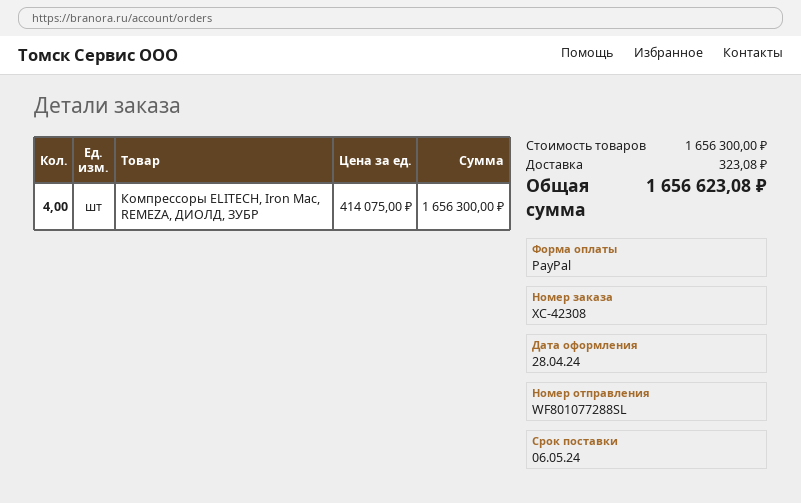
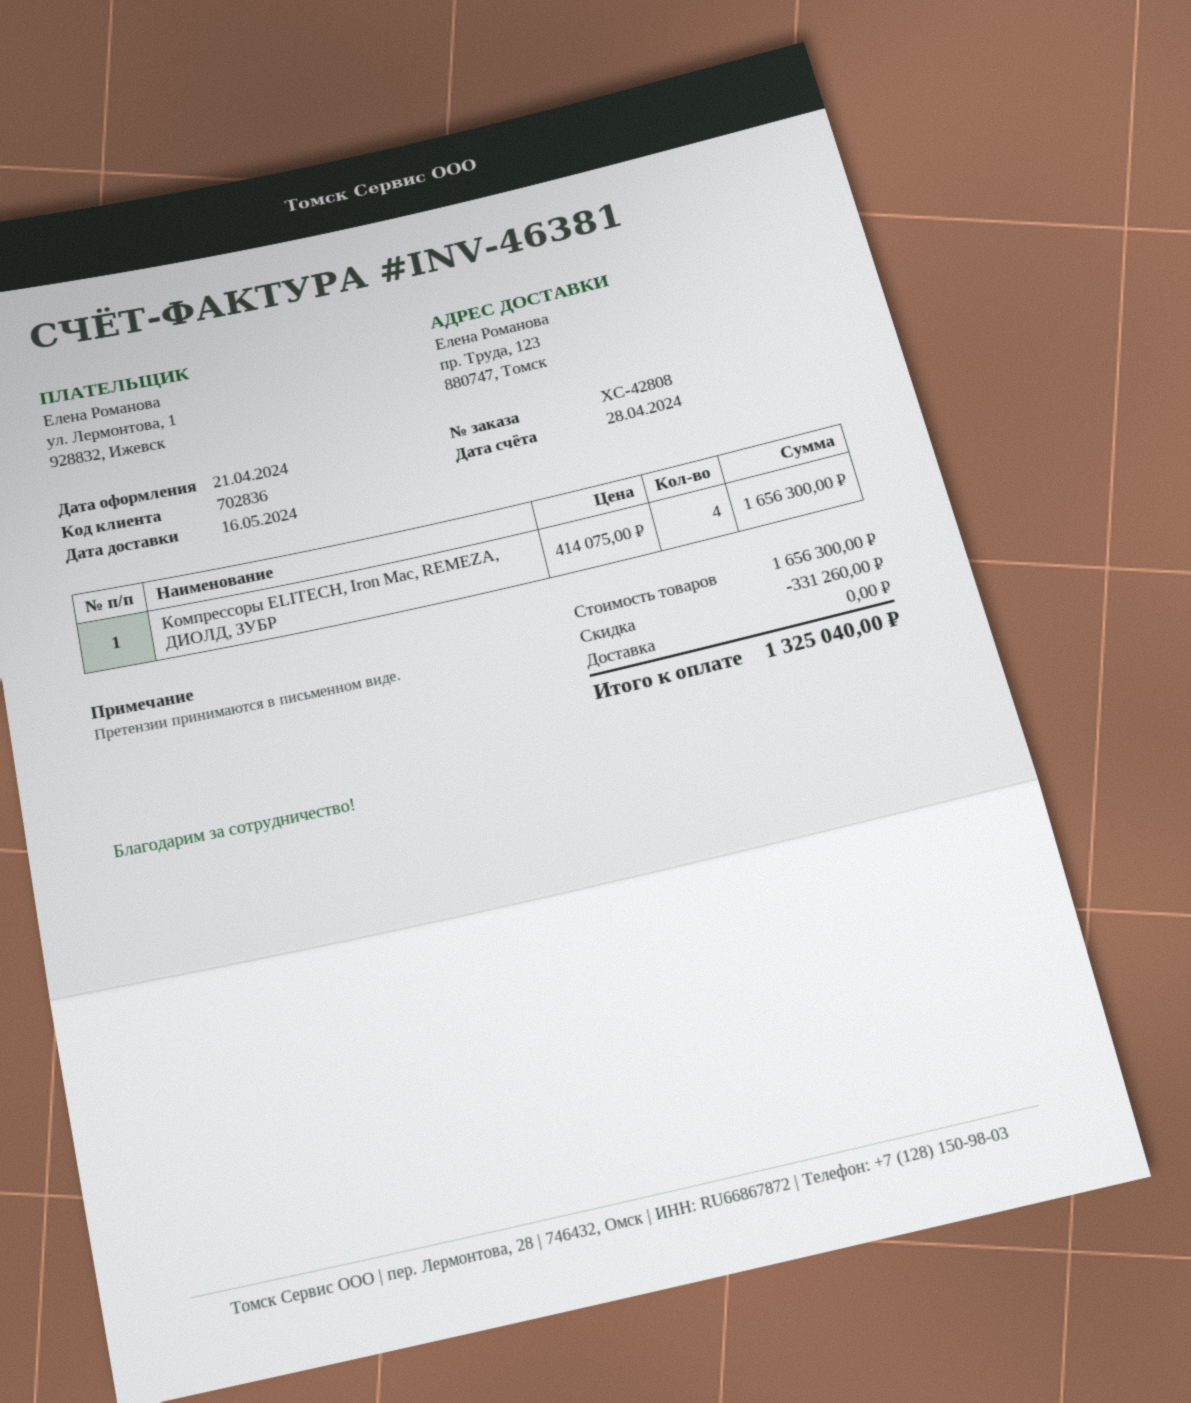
order number: XC-42308 -> XC-42808
order date: 2024-04-28 -> 2024-04-21
delivery date: 2024-05-06 -> 2024-05-16
discount: none -> 331260.00
shipping: 323.08 -> 0.00
total: 1656623.08 -> 1325040.00

